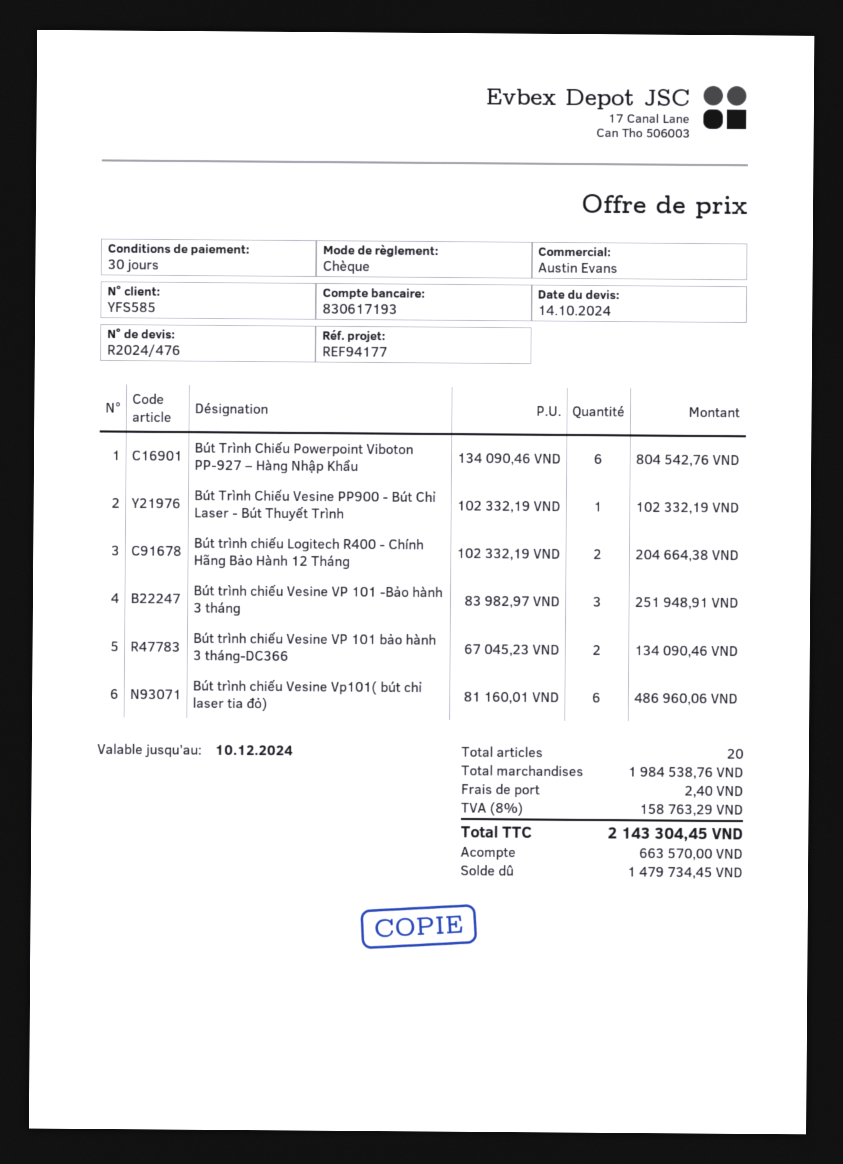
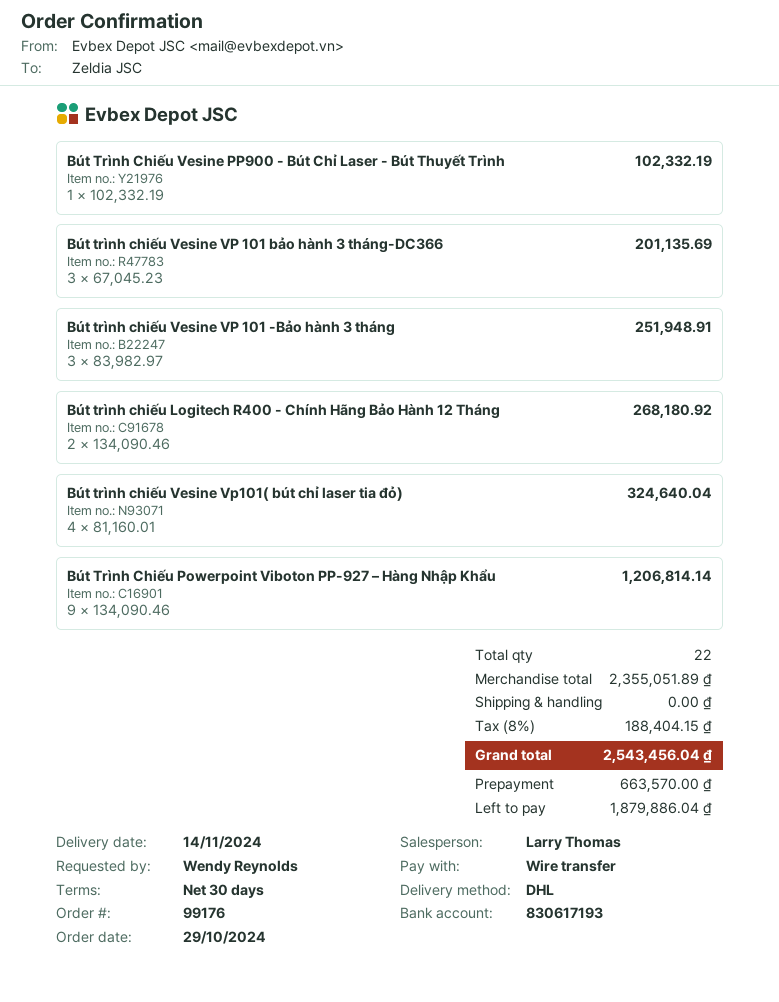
sales rep: Austin Evans -> Larry Thomas
payment method: cheque -> bank transfer
Bút Trình Chiếu Powerpoint Viboton PP-927 – Hàng Nhập Khẩu: 6 x 134090.46 = 804542.76 -> 9 x 134090.46 = 1206814.14
Bút trình chiếu Logitech R400 - Chính Hãng Bảo Hành 12 Tháng: 2 x 102332.19 = 204664.38 -> 2 x 134090.46 = 268180.92
Bút trình chiếu Vesine VP 101 bảo hành 3 tháng-DC366: 2 x 67045.23 = 134090.46 -> 3 x 67045.23 = 201135.69
Bút trình chiếu Vesine Vp101( bút chỉ laser tia đỏ): 6 x 81160.01 = 486960.06 -> 4 x 81160.01 = 324640.04
total quantity: 20 -> 22
subtotal: 1984538.76 -> 2355051.89
shipping: 2.40 -> 0.00
tax: 8% = 158763.29 -> 8% = 188404.15
total: 2143304.45 -> 2543456.04
balance: 1479734.45 -> 1879886.04

